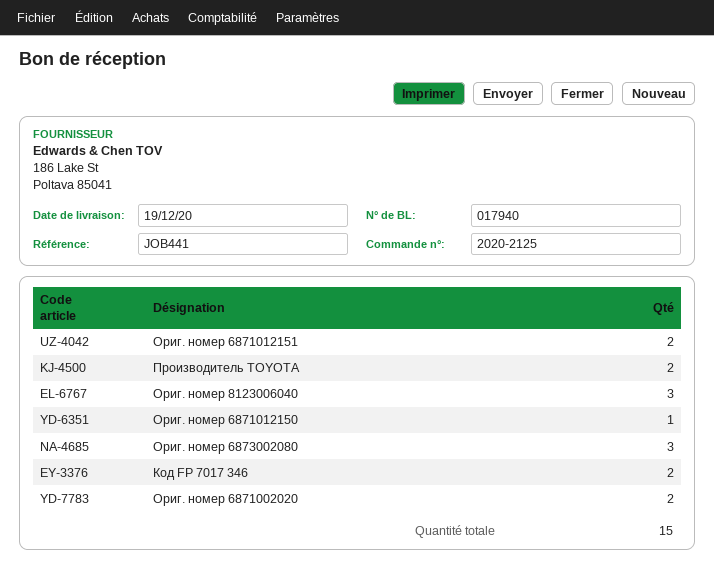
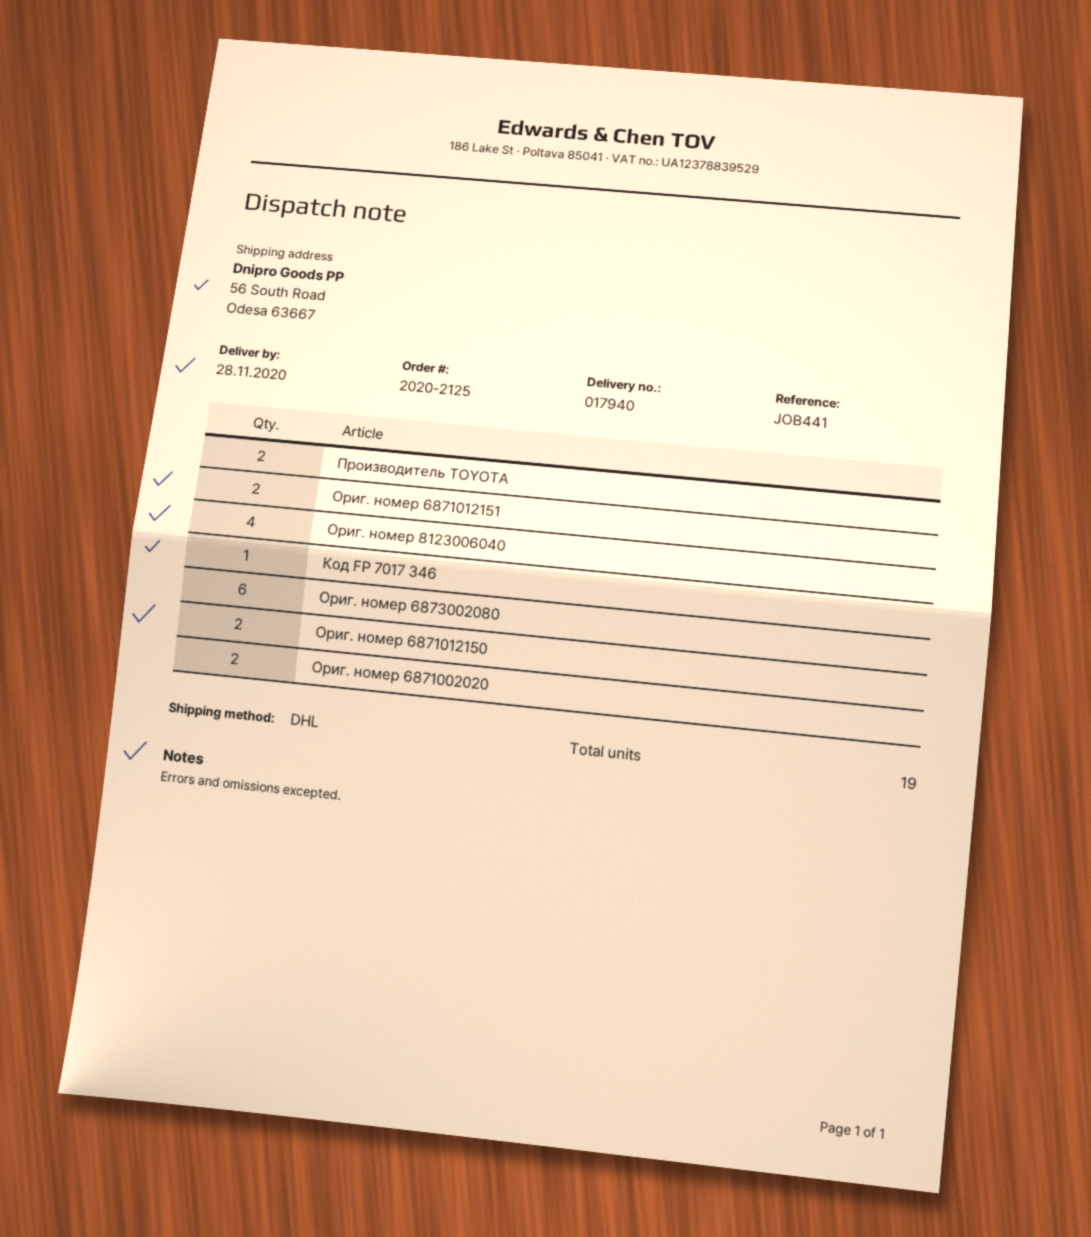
delivery date: 2020-12-19 -> 2020-11-28
Ориг. номер 8123006040: 3 -> 4
Ориг. номер 6871012150: 1 -> 2
Ориг. номер 6873002080: 3 -> 6
Код FP 7017 346: 2 -> 1
total quantity: 15 -> 19

